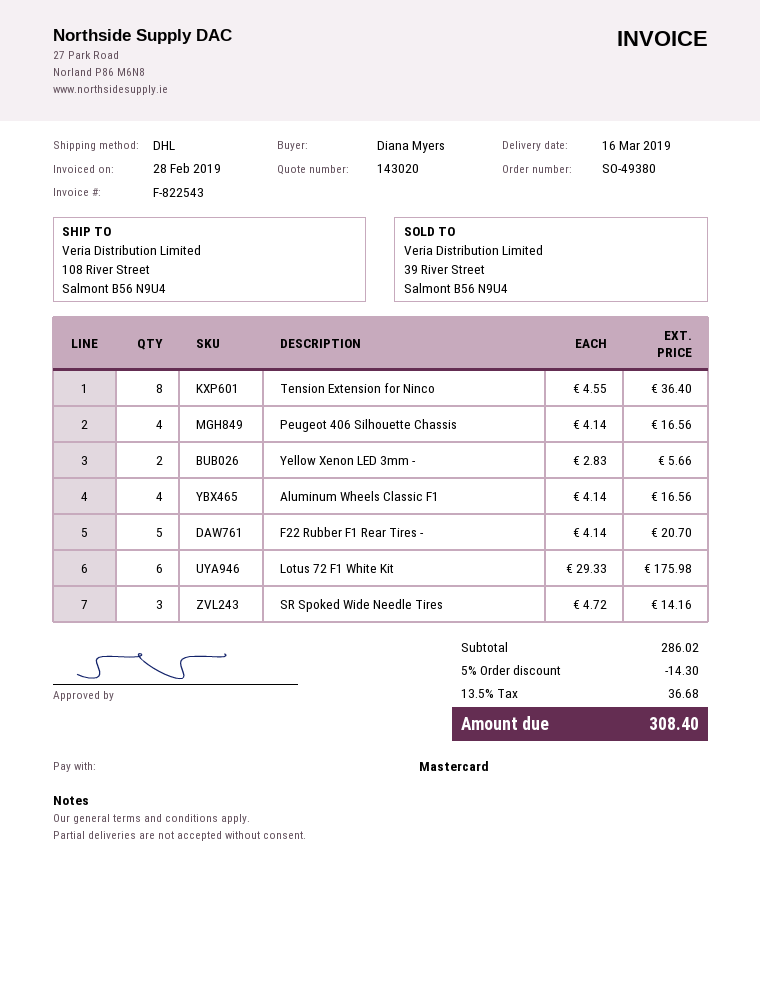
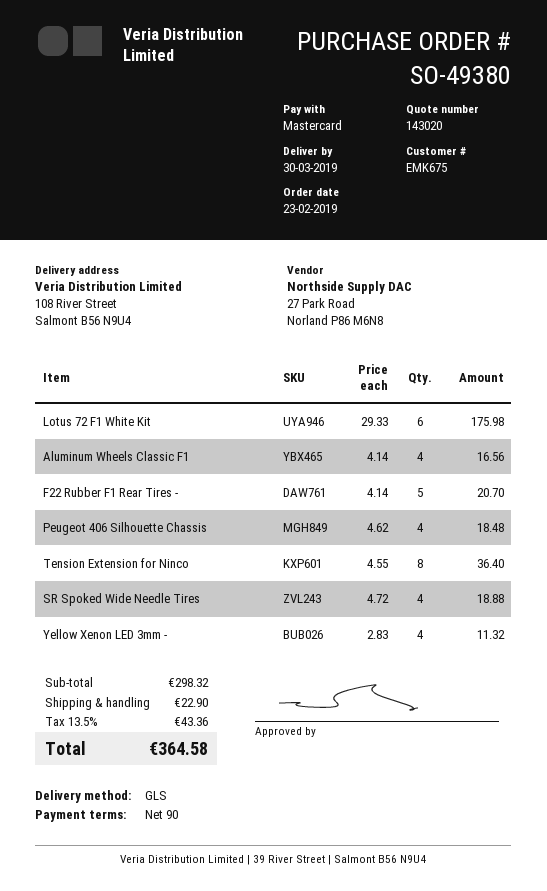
delivery date: 2019-03-16 -> 2019-03-30
shipping method: DHL -> GLS
Peugeot 406 Silhouette Chassis: 4 x 4.14 = 16.56 -> 4 x 4.62 = 18.48
Yellow Xenon LED 3mm -: 2 x 2.83 = 5.66 -> 4 x 2.83 = 11.32
SR Spoked Wide Needle Tires: 3 x 4.72 = 14.16 -> 4 x 4.72 = 18.88
subtotal: 286.02 -> 298.32
discount: 5% = 14.30 -> none
shipping: none -> 22.90
tax: 13.5% = 36.68 -> 13.5% = 43.36
total: 308.40 -> 364.58

